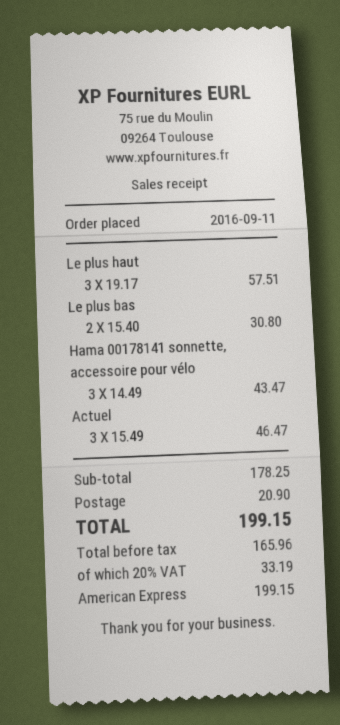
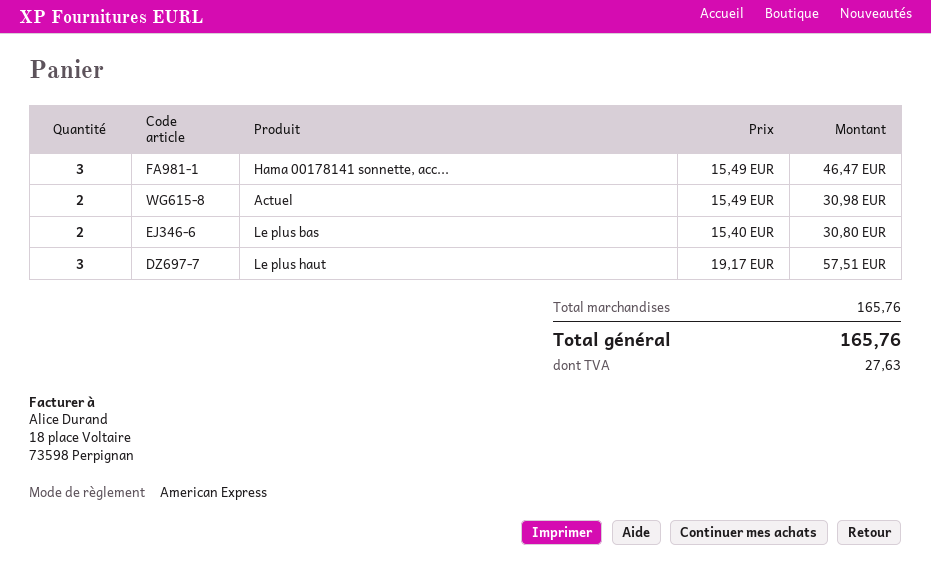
Hama 00178141 sonnette, accessoire pour vélo: 3 x 14.49 = 43.47 -> 3 x 15.49 = 46.47
Actuel: 3 x 15.49 = 46.47 -> 2 x 15.49 = 30.98
subtotal: 178.25 -> 165.76
shipping: 20.90 -> none
tax: 33.19 -> 27.63
total: 199.15 -> 165.76

